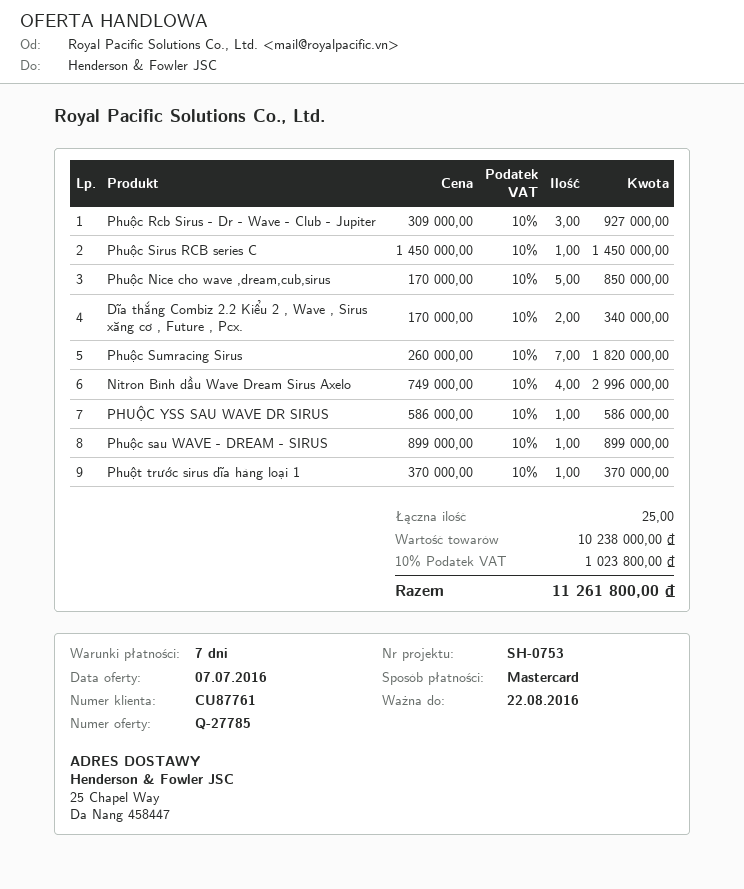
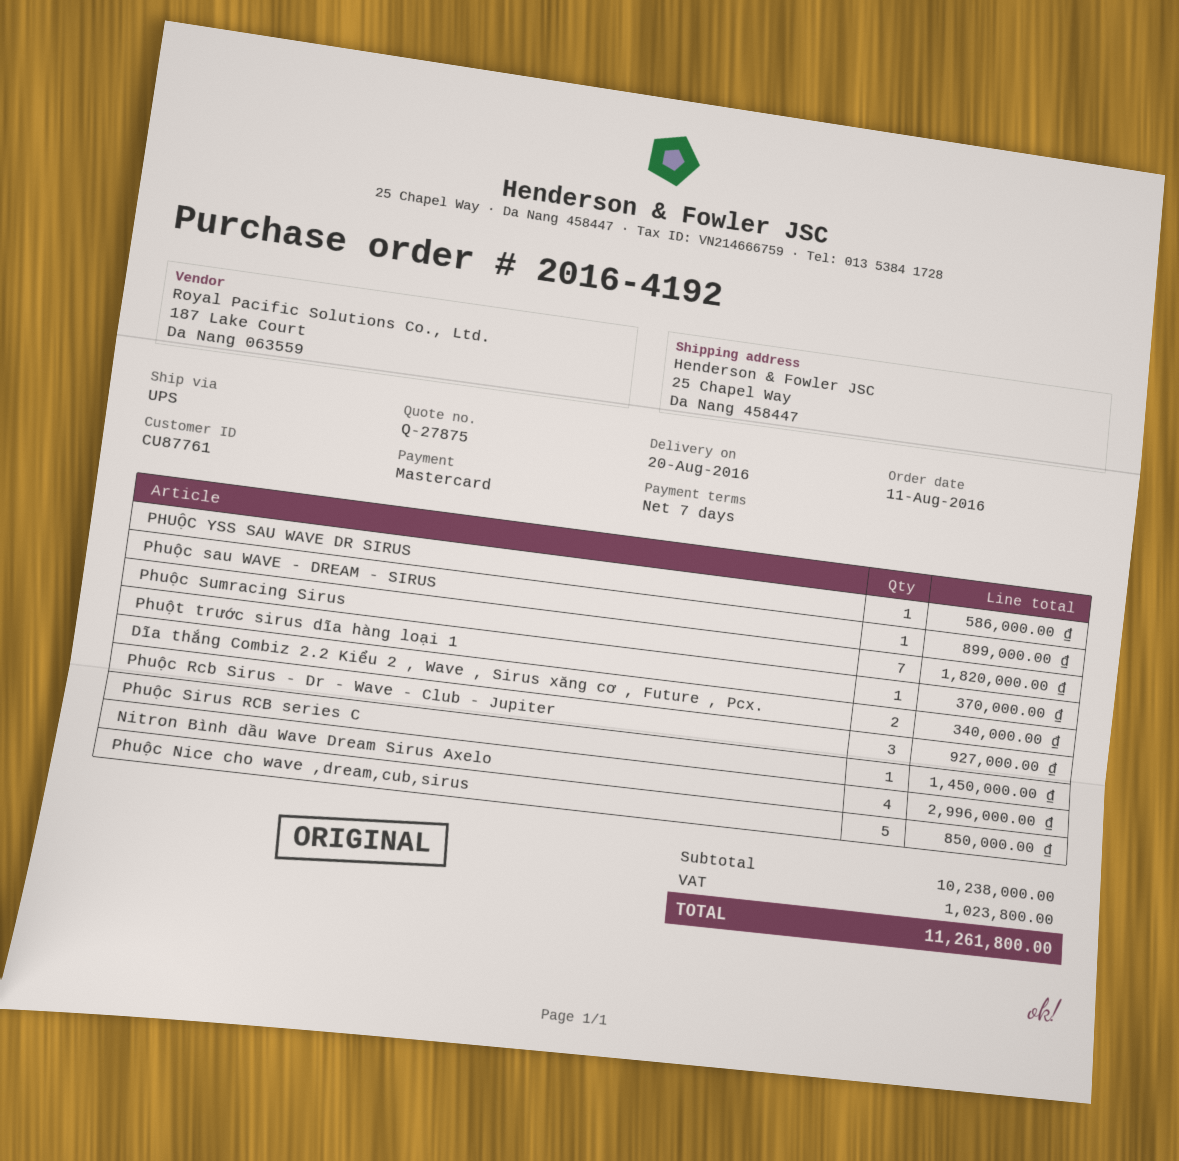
quote number: Q-27785 -> Q-27875

